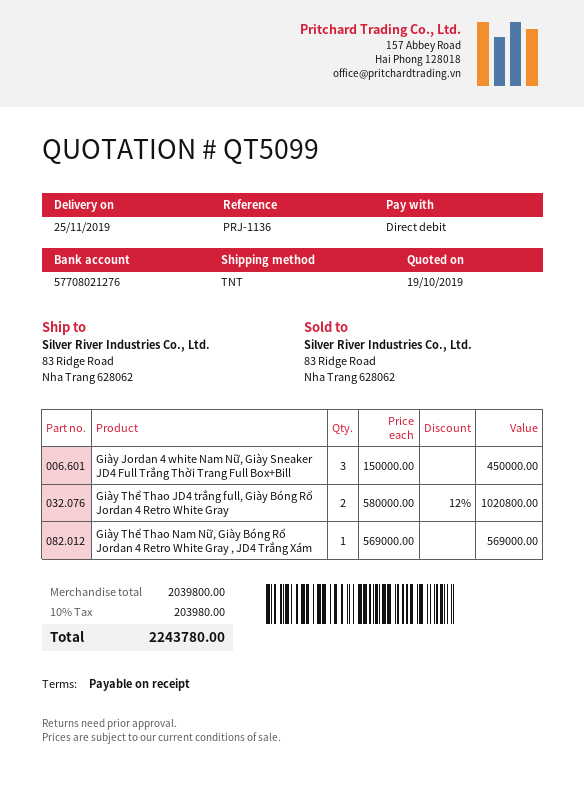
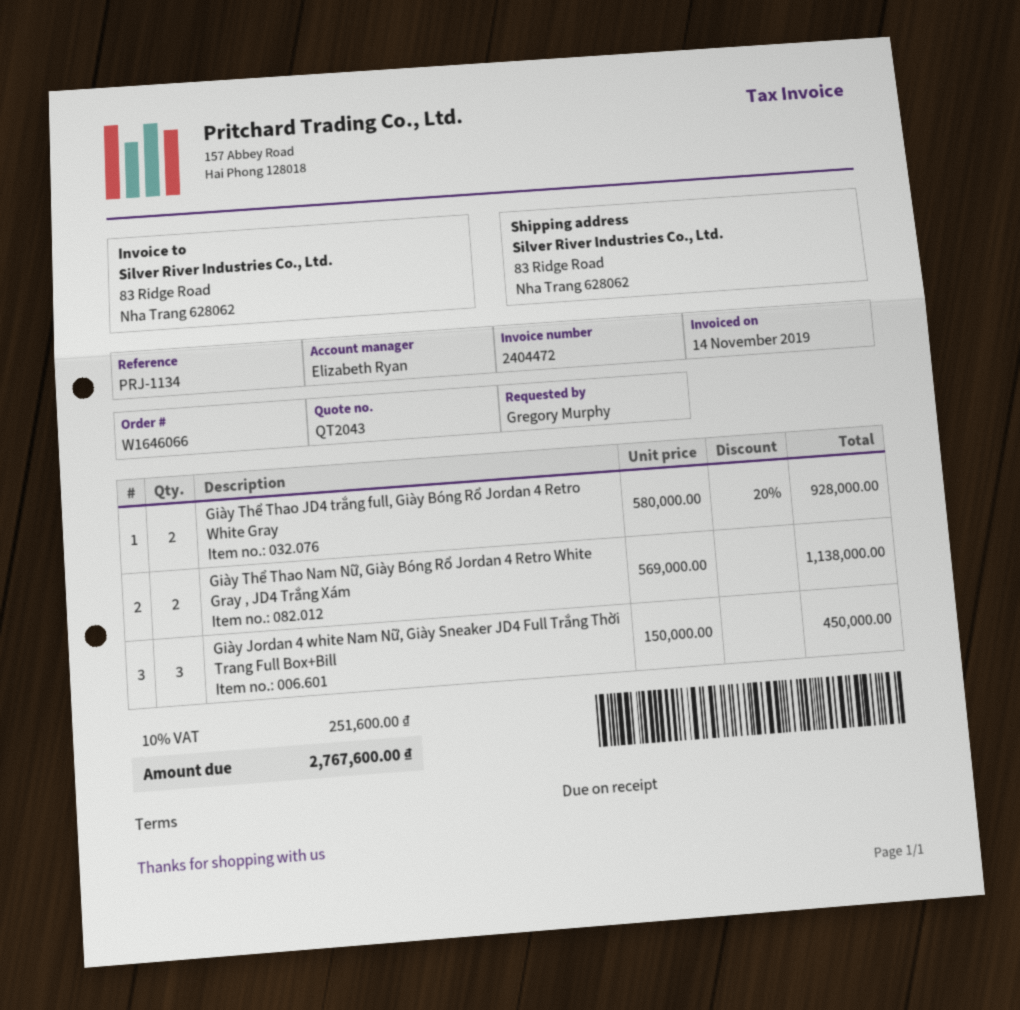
quote number: QT5099 -> QT2043
reference: PRJ-1136 -> PRJ-1134
Giày Thể Thao JD4 trắng full, Giày Bóng Rổ Jordan 4 Retro White Gray: 2 x 580000.00 - 12% = 1020800.00 -> 2 x 580000.00 - 20% = 928000.00
Giày Thể Thao Nam Nữ, Giày Bóng Rổ Jordan 4 Retro White Gray , JD4 Trắng Xám: 1 x 569000.00 = 569000.00 -> 2 x 569000.00 = 1138000.00
tax: 10% = 203980.00 -> 10% = 251600.00
total: 2243780.00 -> 2767600.00

